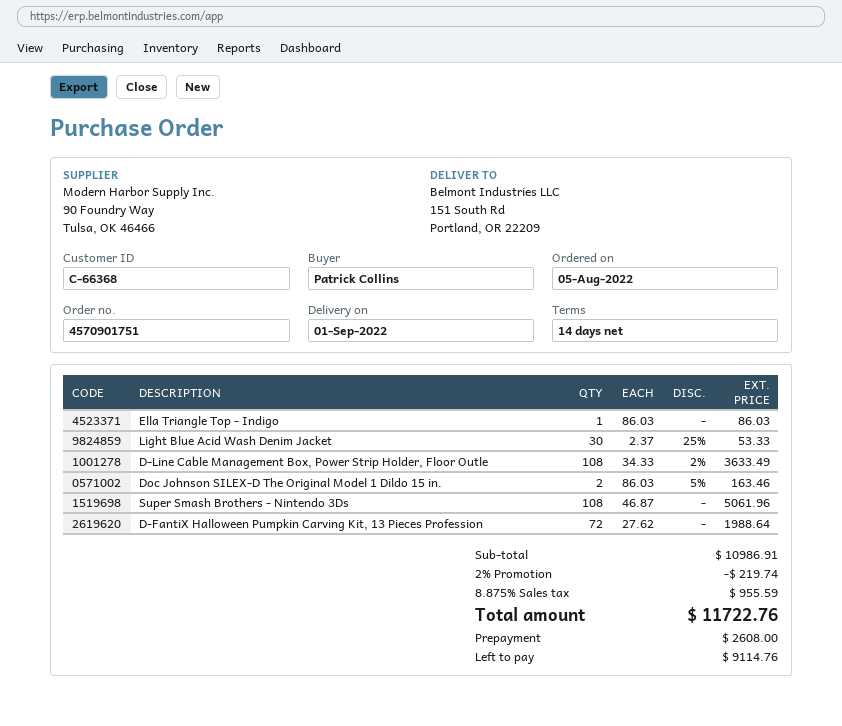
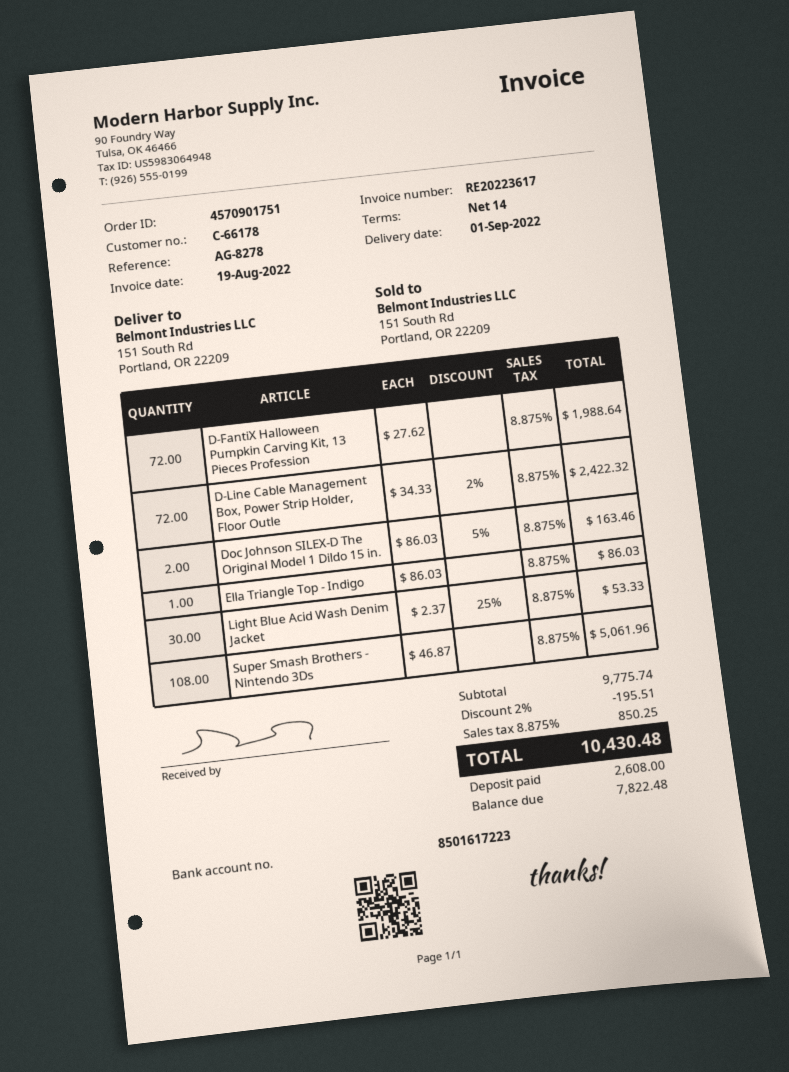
customer number: C-66368 -> C-66178
D-Line Cable Management Box, Power Strip Holder, Floor Outle: 108 x 34.33 - 2% = 3633.49 -> 72 x 34.33 - 2% = 2422.32
subtotal: 10986.91 -> 9775.74
discount: 2% = 219.74 -> 2% = 195.51
tax: 8.875% = 955.59 -> 8.875% = 850.25
total: 11722.76 -> 10430.48
balance: 9114.76 -> 7822.48

